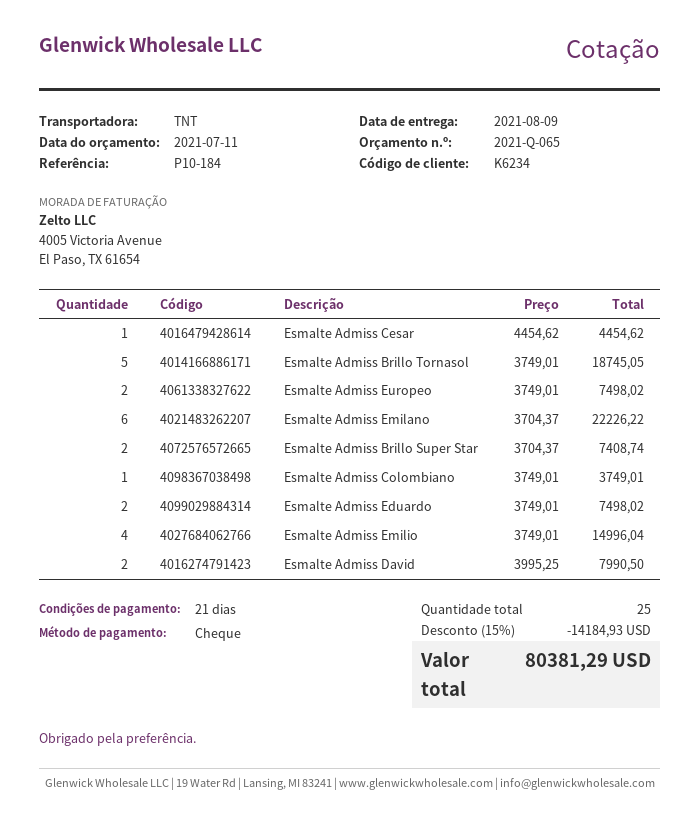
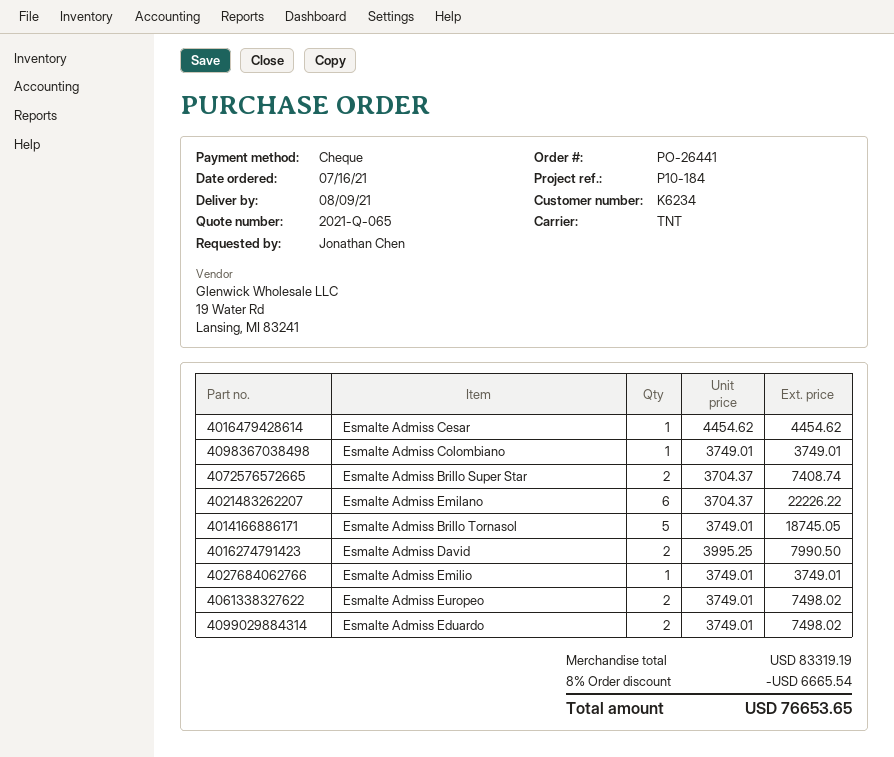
Esmalte Admiss Emilio: 4 x 3749.01 = 14996.04 -> 1 x 3749.01 = 3749.01
discount: 15% = 14184.93 -> 8% = 6665.54
total: 80381.29 -> 76653.65

